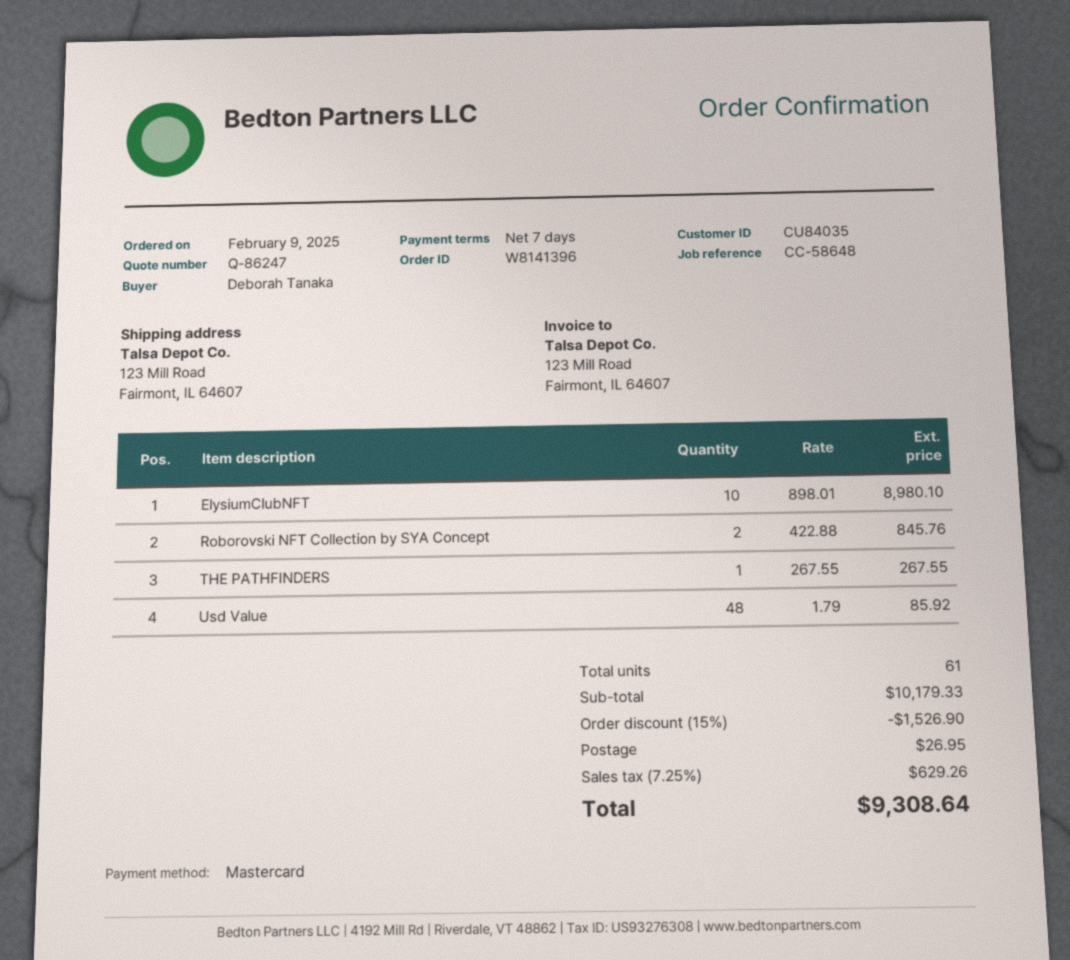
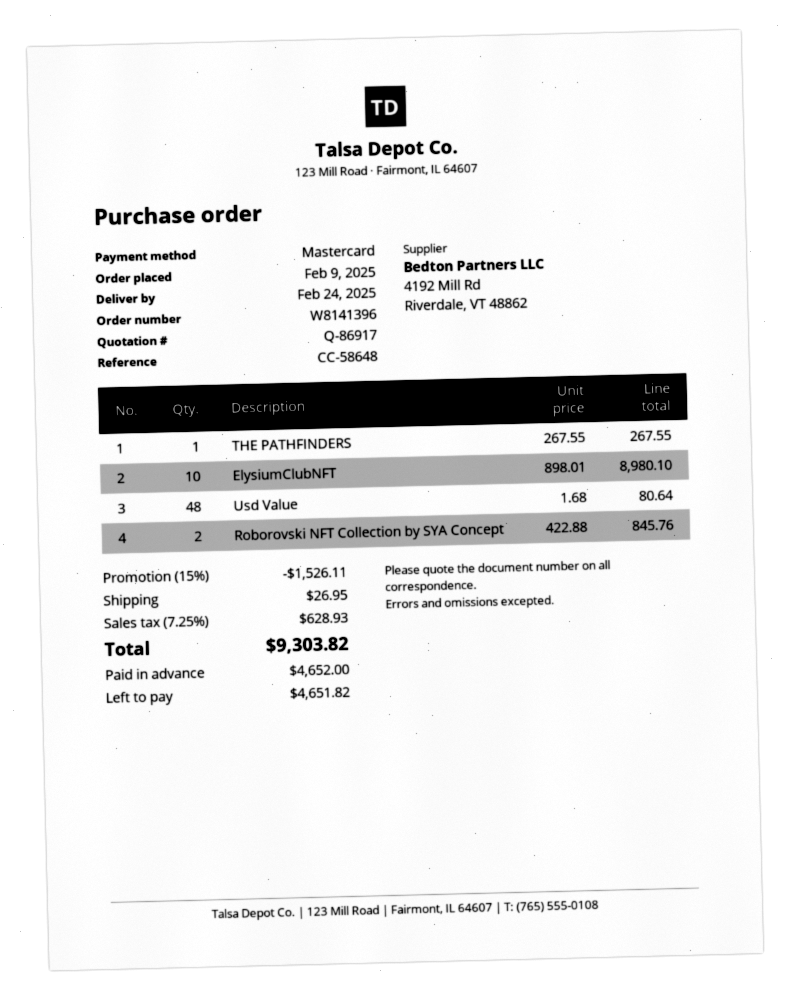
quote number: Q-86247 -> Q-86917
Usd Value: 48 x 1.79 = 85.92 -> 48 x 1.68 = 80.64
discount: 15% = 1526.90 -> 15% = 1526.11
tax: 7.25% = 629.26 -> 7.25% = 628.93
total: 9308.64 -> 9303.82

